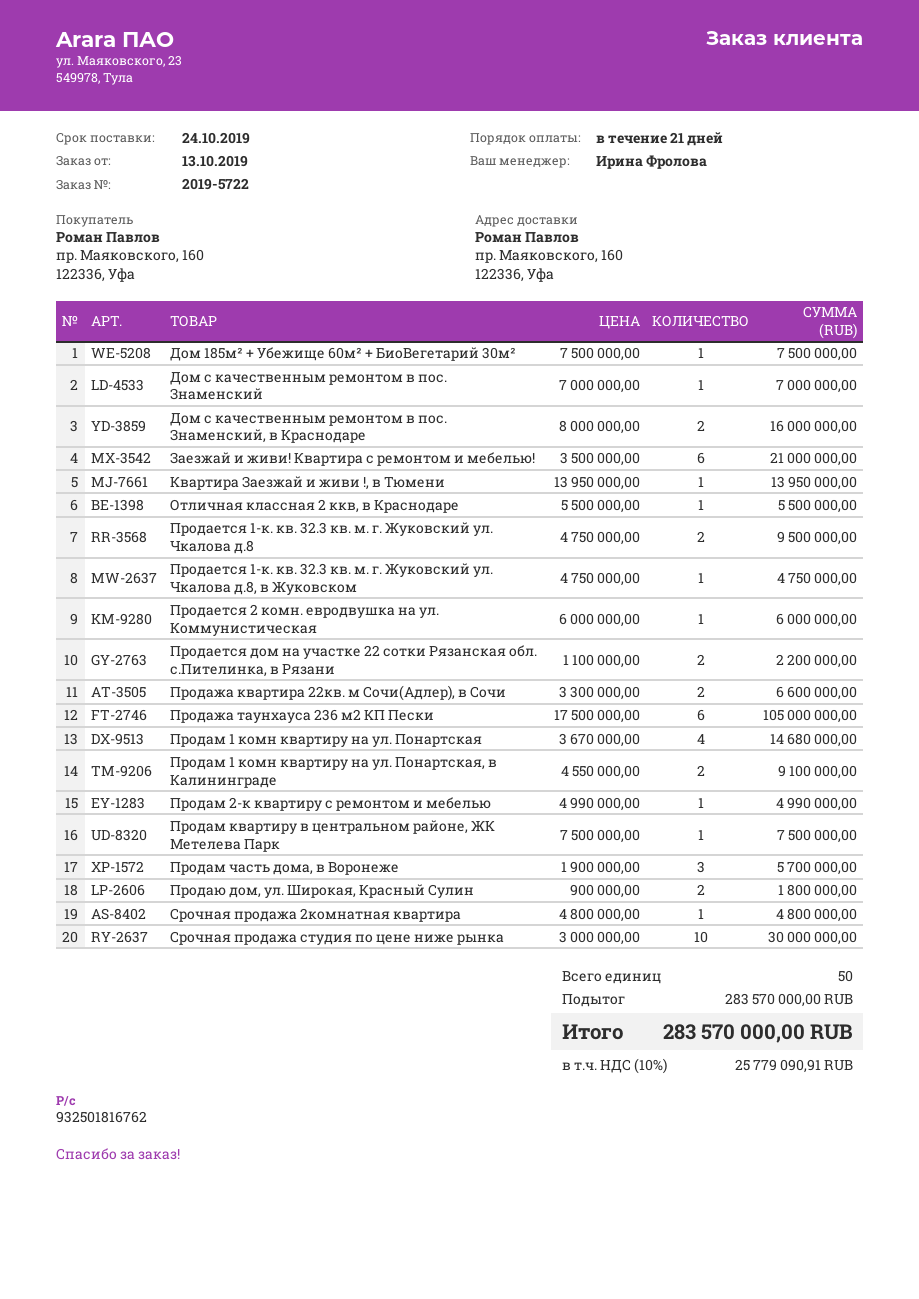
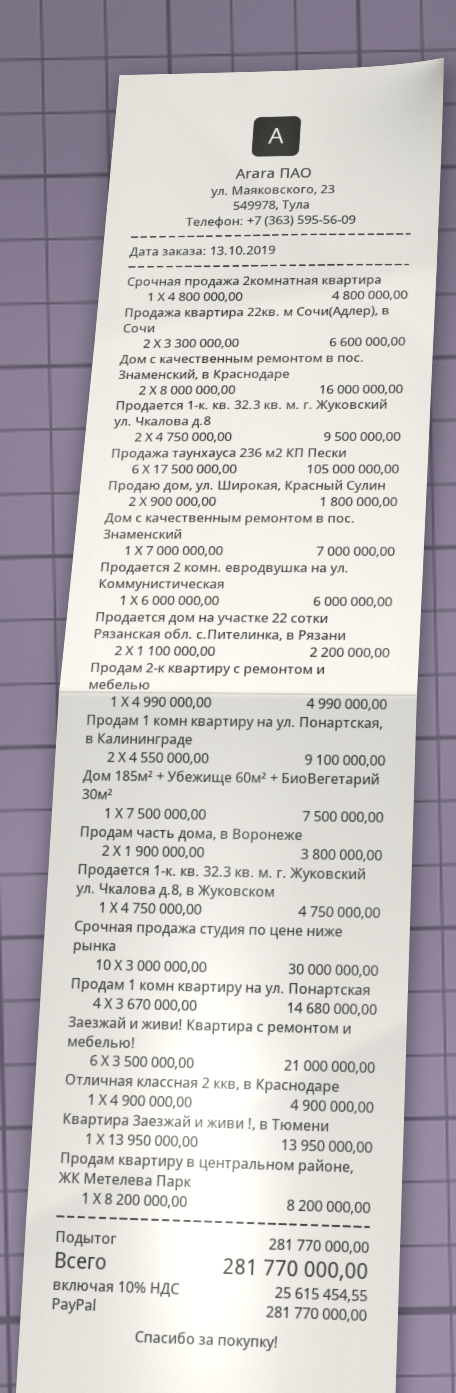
Отличная классная 2 ккв, в Краснодаре: 1 x 5500000.00 = 5500000.00 -> 1 x 4900000.00 = 4900000.00
Продам квартиру в центральном районе, ЖК Метелева Парк: 1 x 7500000.00 = 7500000.00 -> 1 x 8200000.00 = 8200000.00
Продам часть дома, в Воронеже: 3 x 1900000.00 = 5700000.00 -> 2 x 1900000.00 = 3800000.00
subtotal: 283570000.00 -> 281770000.00
tax: 10% = 25779090.91 -> 10% = 25615454.55
total: 283570000.00 -> 281770000.00

